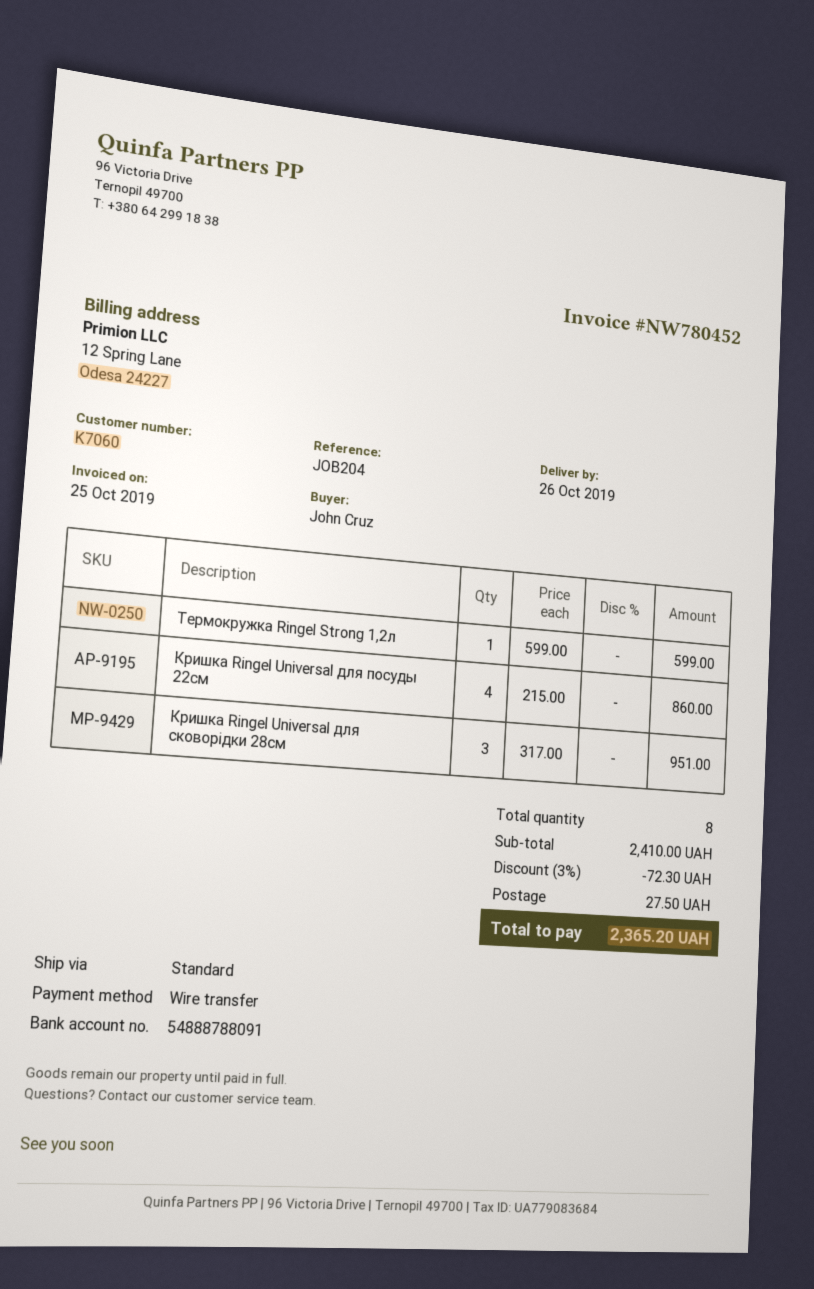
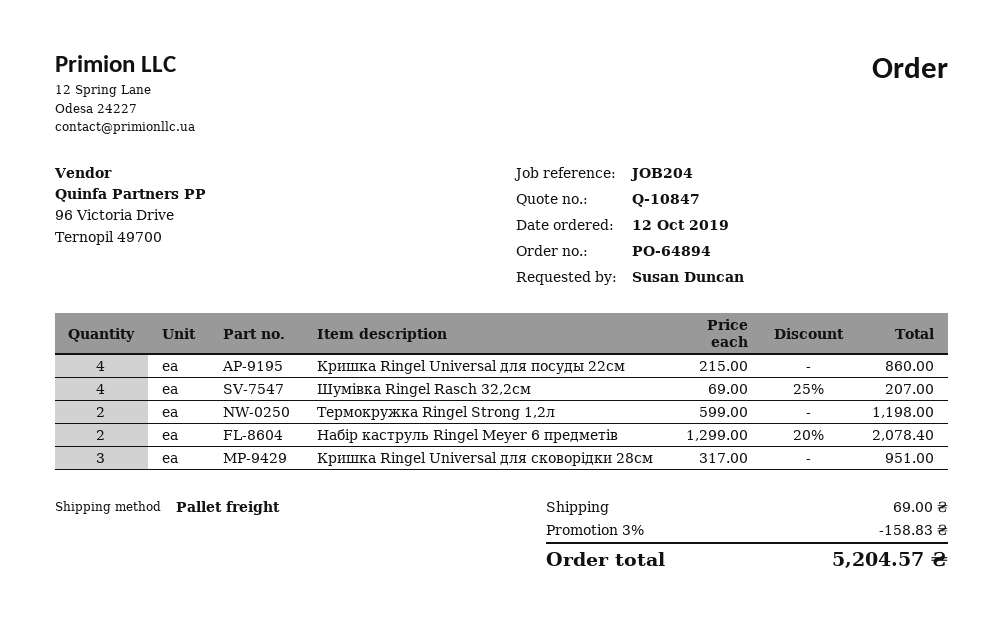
ordered by: John Cruz -> Susan Duncan
shipping method: standard -> pallet freight
Термокружка Ringel Strong 1,2л: 1 x 599.00 = 599.00 -> 2 x 599.00 = 1198.00
Шумівка Ringel Rasch 32,2см: none -> 4 x 69.00 - 25% = 207.00
Набір каструль Ringel Meyer 6 предметів: none -> 2 x 1299.00 - 20% = 2078.40
discount: 3% = 72.30 -> 3% = 158.83
shipping: 27.50 -> 69.00
total: 2365.20 -> 5204.57

